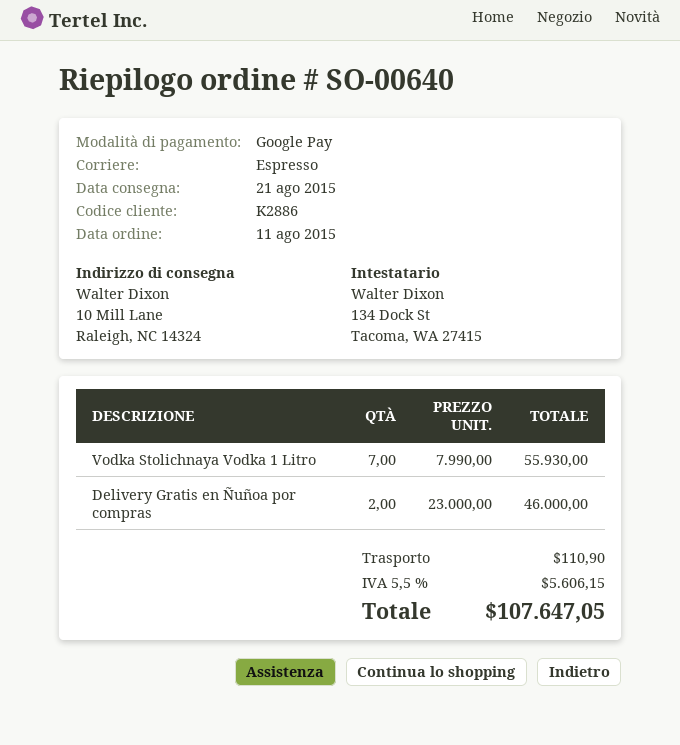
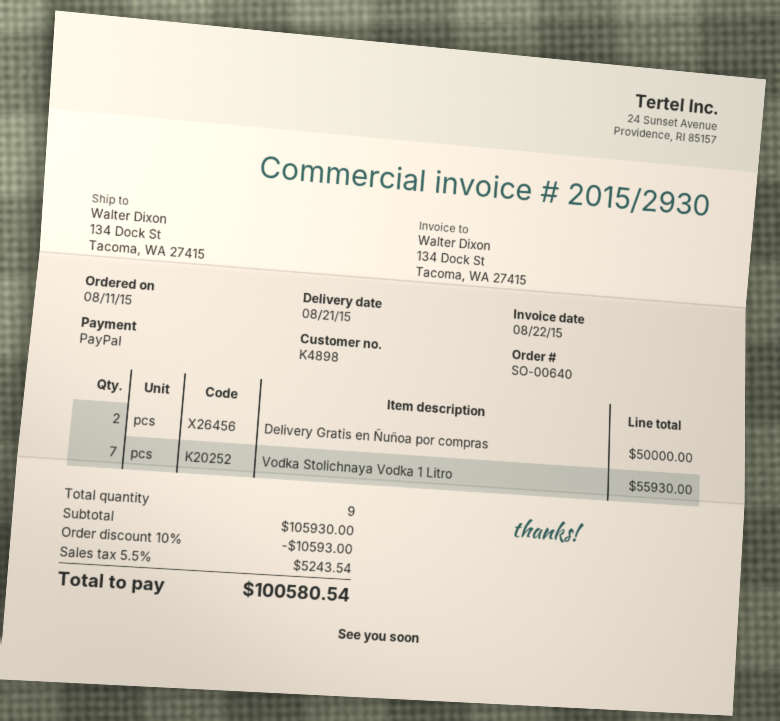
customer number: K2886 -> K4898
payment method: Google Pay -> PayPal
ship to: 10 Mill Lane, Raleigh, NC 14324 -> 134 Dock St, Tacoma, WA 27415
Delivery Gratis en Ñuñoa por compras: 2 for 46000.00 -> 2 for 50000.00
discount: none -> 10% = 10593.00
shipping: 110.90 -> none
tax: 5.5% = 5606.15 -> 5.5% = 5243.54
total: 107647.05 -> 100580.54

